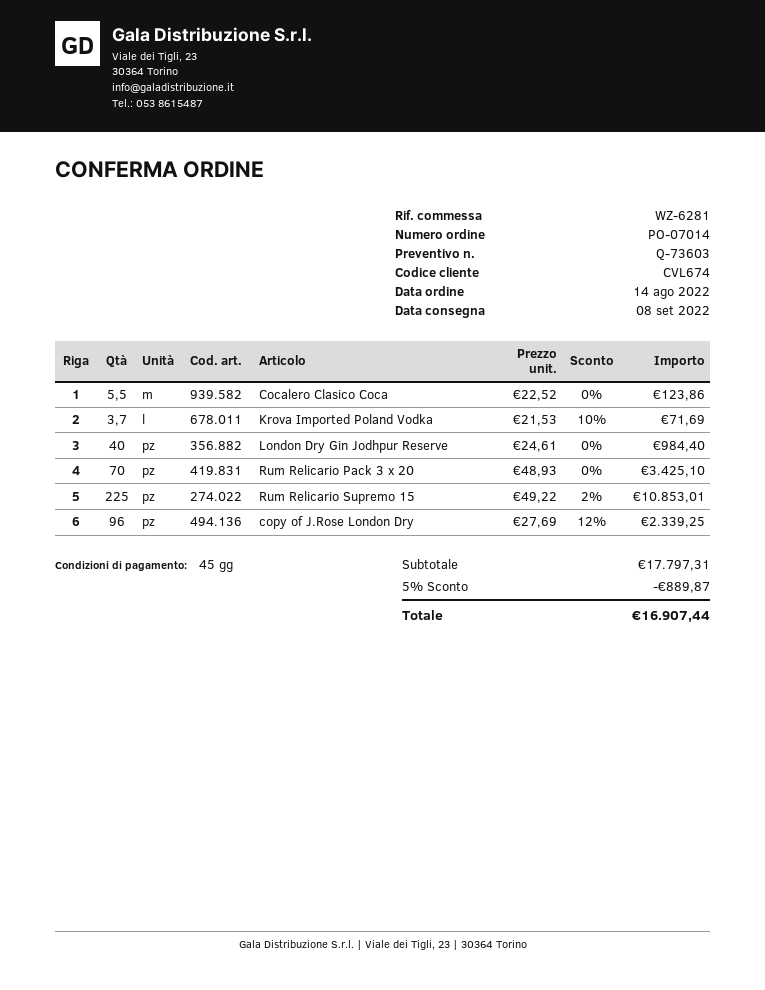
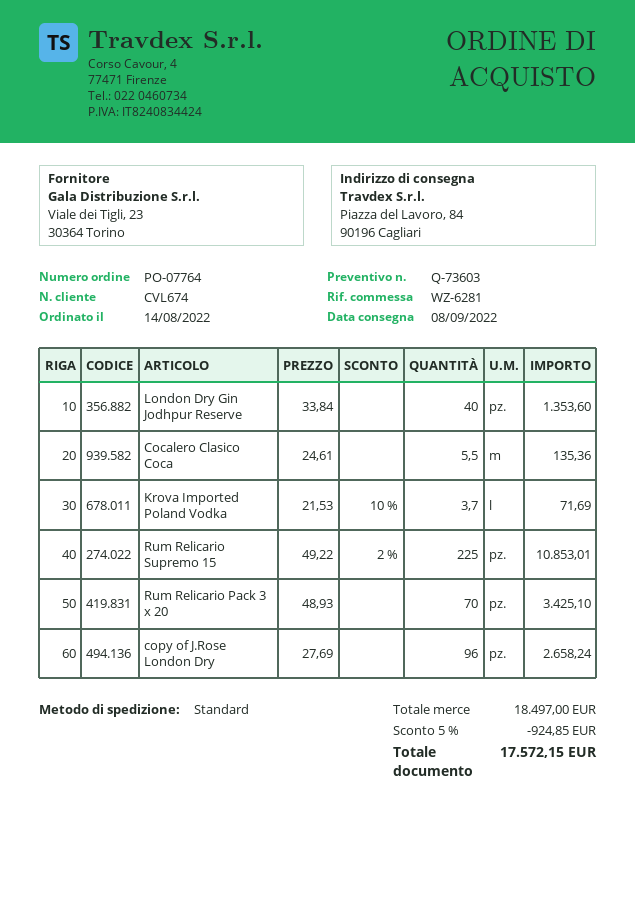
order number: PO-07014 -> PO-07764
Cocalero Clasico Coca: 5.5 x 22.52 = 123.86 -> 5.5 x 24.61 = 135.36
London Dry Gin Jodhpur Reserve: 40 x 24.61 = 984.40 -> 40 x 33.84 = 1353.60
copy of J.Rose London Dry: 96 x 27.69 - 12% = 2339.25 -> 96 x 27.69 = 2658.24
subtotal: 17797.31 -> 18497.00
discount: 5% = 889.87 -> 5% = 924.85
total: 16907.44 -> 17572.15

